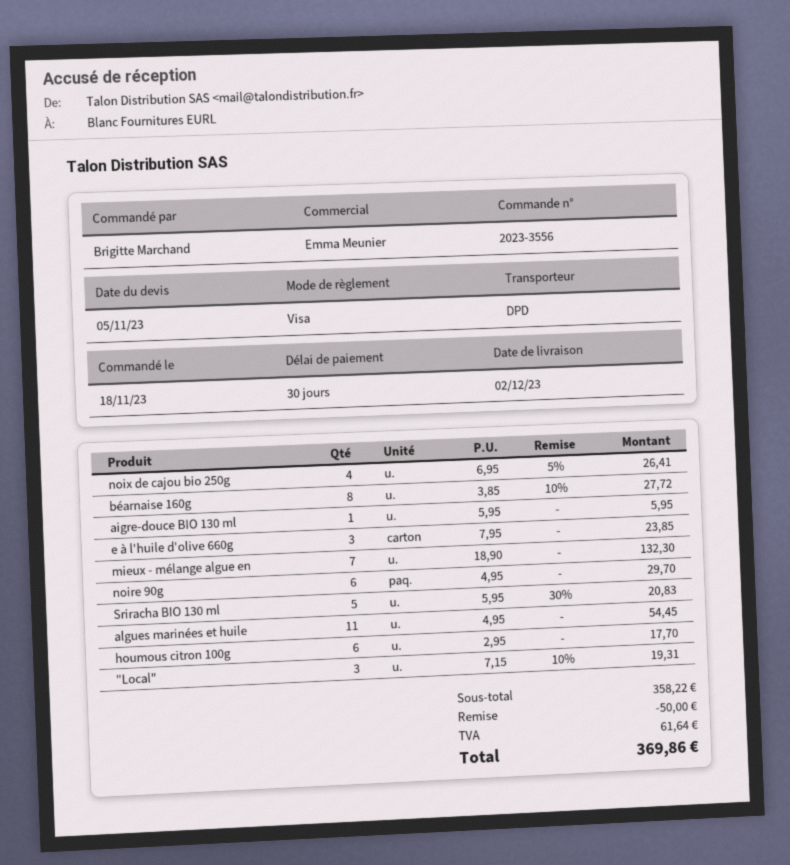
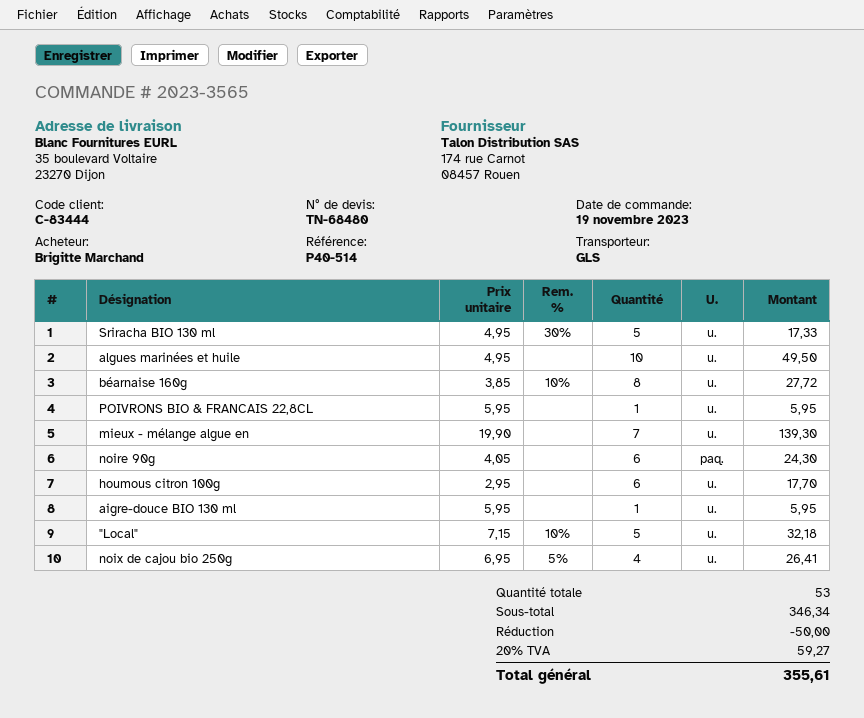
order number: 2023-3556 -> 2023-3565
order date: 2023-11-18 -> 2023-11-19
shipping method: DPD -> GLS
e à l'huile d'olive 660g: 3 x 7.95 = 23.85 -> none
mieux - mélange algue en: 7 x 18.90 = 132.30 -> 7 x 19.90 = 139.30
noire 90g: 6 x 4.95 = 29.70 -> 6 x 4.05 = 24.30
Sriracha BIO 130 ml: 5 x 5.95 - 30% = 20.83 -> 5 x 4.95 - 30% = 17.33
algues marinées et huile: 11 x 4.95 = 54.45 -> 10 x 4.95 = 49.50
"Local": 3 x 7.15 - 10% = 19.31 -> 5 x 7.15 - 10% = 32.18
POIVRONS BIO & FRANCAIS 22,8CL: none -> 1 x 5.95 = 5.95
subtotal: 358.22 -> 346.34
tax: 61.64 -> 59.27
total: 369.86 -> 355.61

